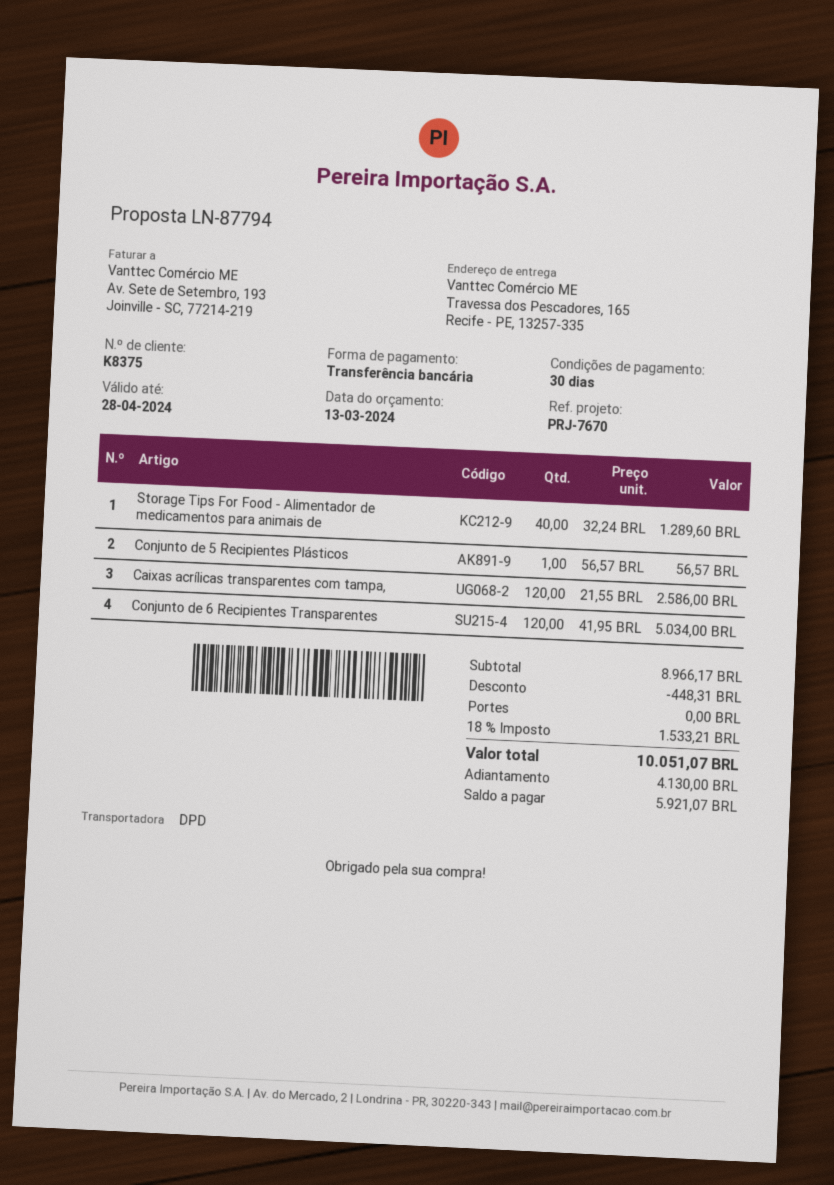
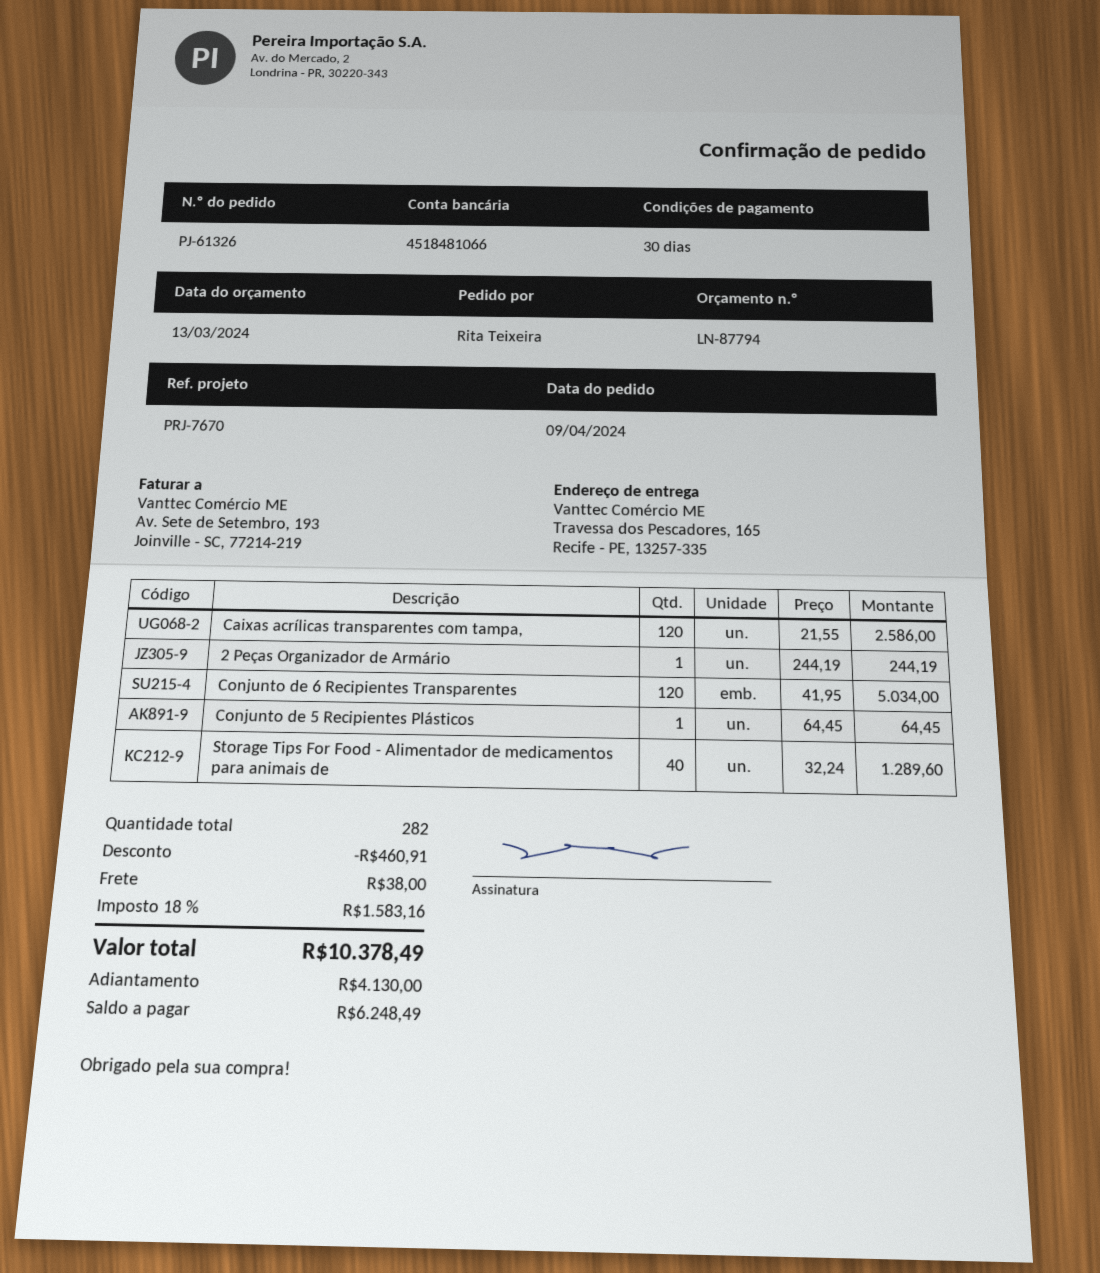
Conjunto de 5 Recipientes Plásticos: 1 x 56.57 = 56.57 -> 1 x 64.45 = 64.45
2 Peças Organizador de Armário: none -> 1 x 244.19 = 244.19
discount: 448.31 -> 460.91
shipping: 0.00 -> 38.00
tax: 18% = 1533.21 -> 18% = 1583.16
total: 10051.07 -> 10378.49
balance: 5921.07 -> 6248.49

